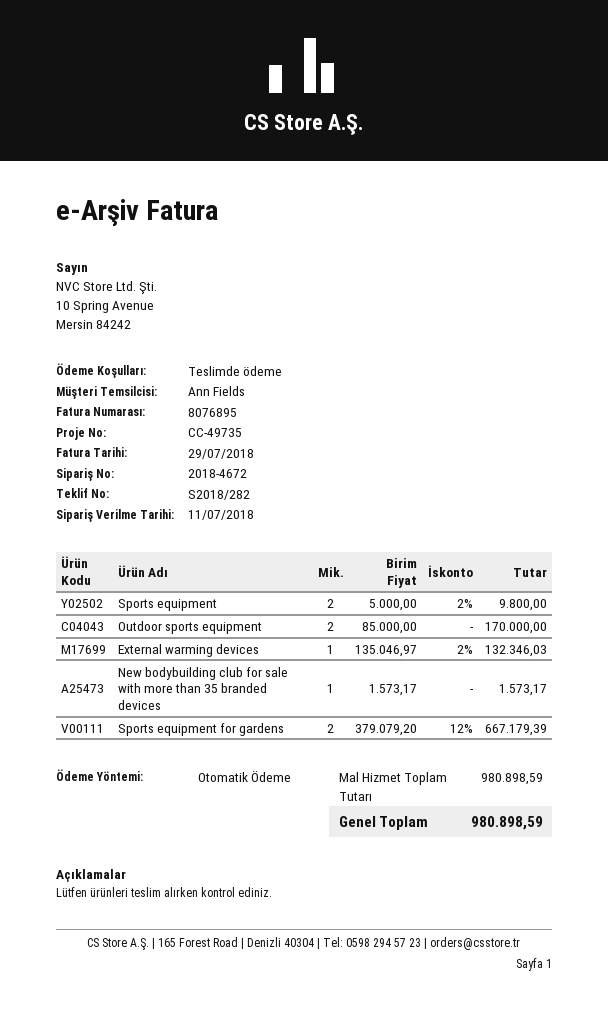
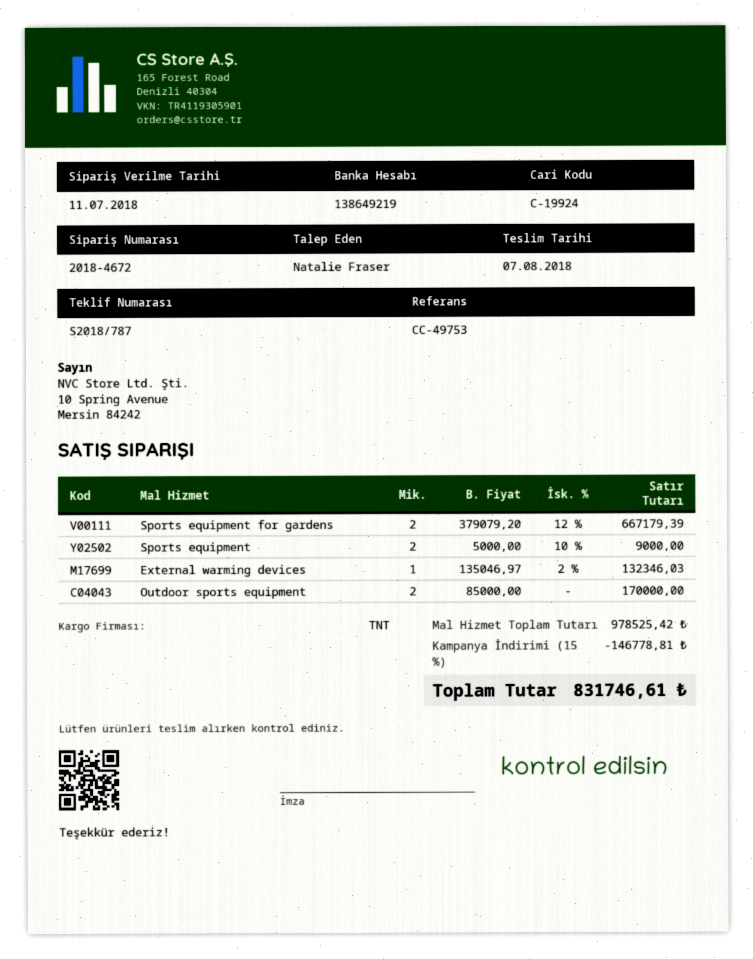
quote number: S2018/282 -> S2018/787
reference: CC-49735 -> CC-49753
Sports equipment: 2 x 5000.00 - 2% = 9800.00 -> 2 x 5000.00 - 10% = 9000.00
New bodybuilding club for sale with more than 35 branded devices: 1 x 1573.17 = 1573.17 -> none
subtotal: 980898.59 -> 978525.42
discount: none -> 15% = 146778.81
total: 980898.59 -> 831746.61

